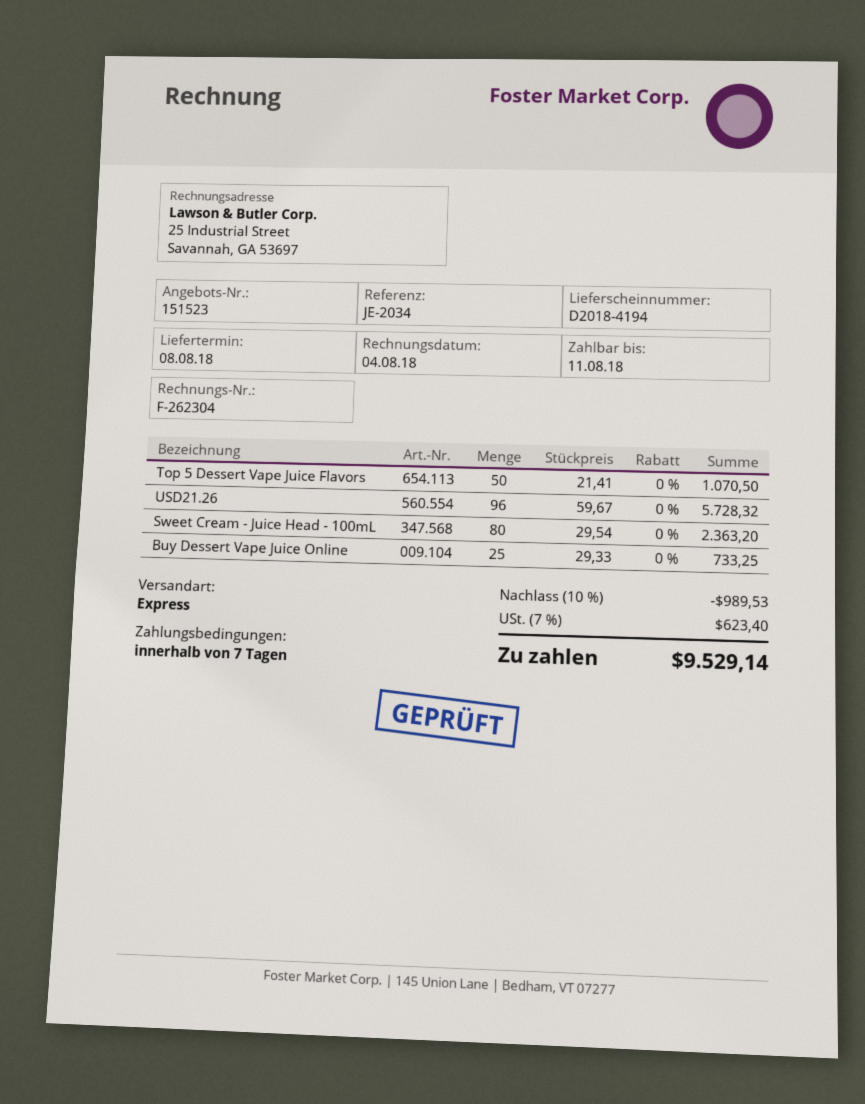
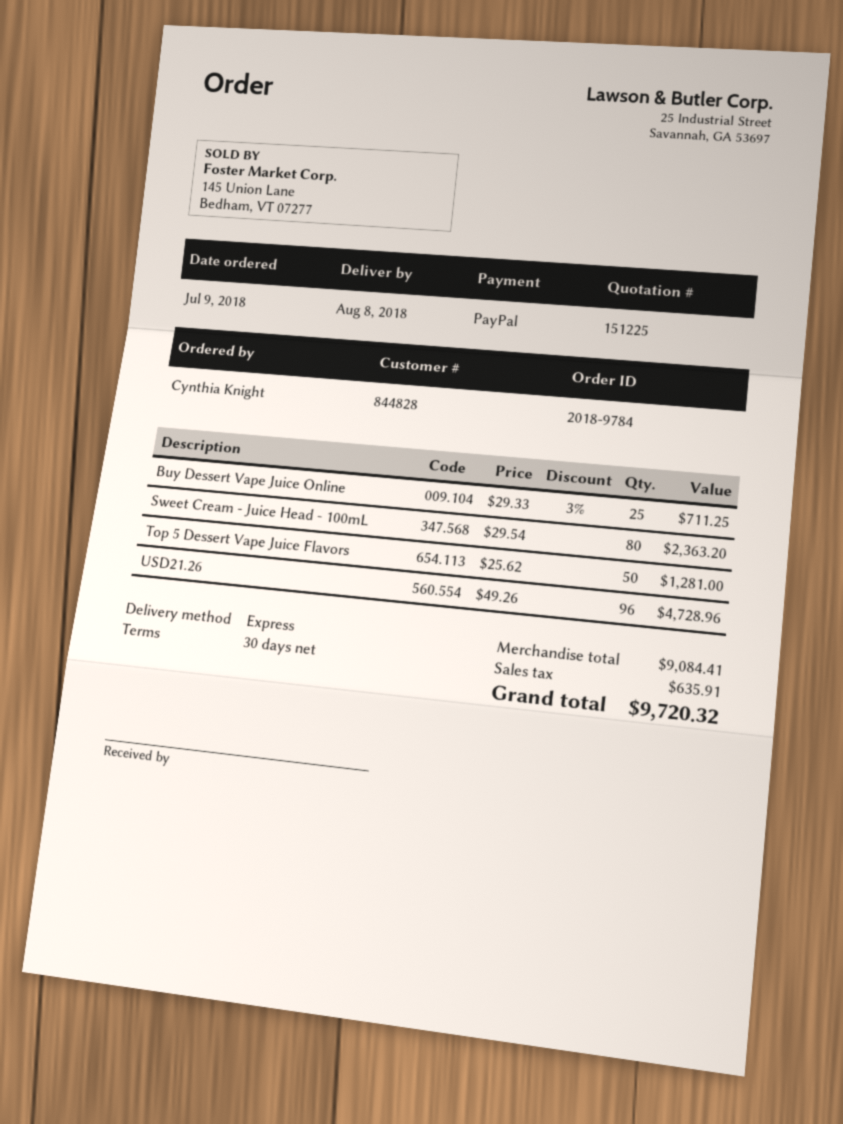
quote number: 151523 -> 151225
payment terms: 7 days -> 30 days
Top 5 Dessert Vape Juice Flavors: 50 x 21.41 = 1070.50 -> 50 x 25.62 = 1281.00
USD21.26: 96 x 59.67 = 5728.32 -> 96 x 49.26 = 4728.96
Buy Dessert Vape Juice Online: 25 x 29.33 = 733.25 -> 25 x 29.33 - 3% = 711.25
discount: 10% = 989.53 -> none
tax: 623.40 -> 635.91
total: 9529.14 -> 9720.32

